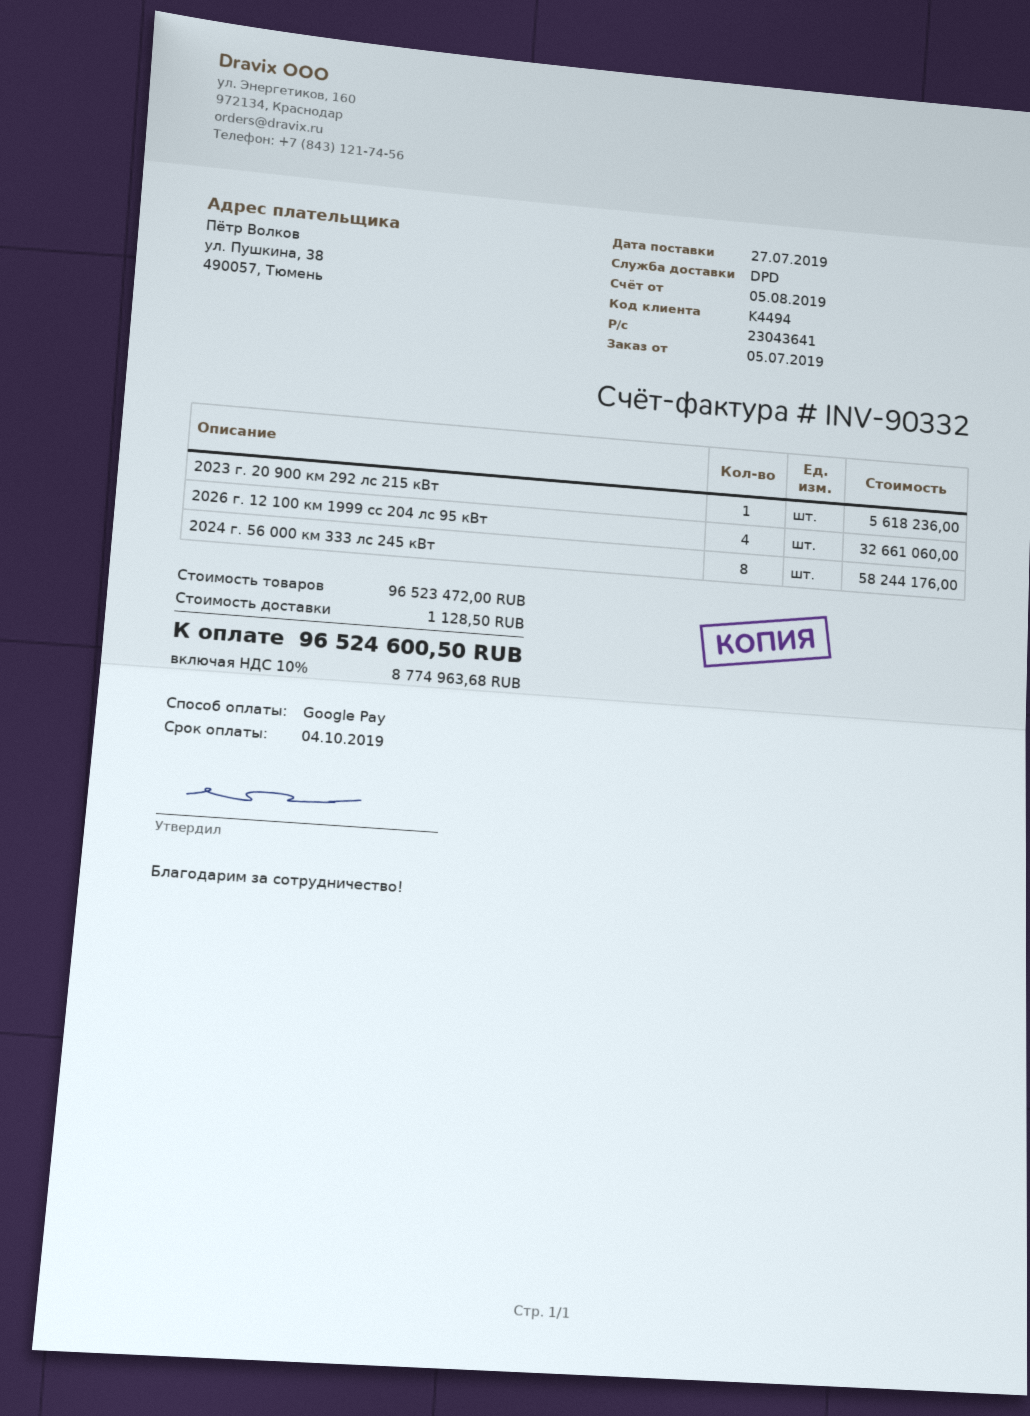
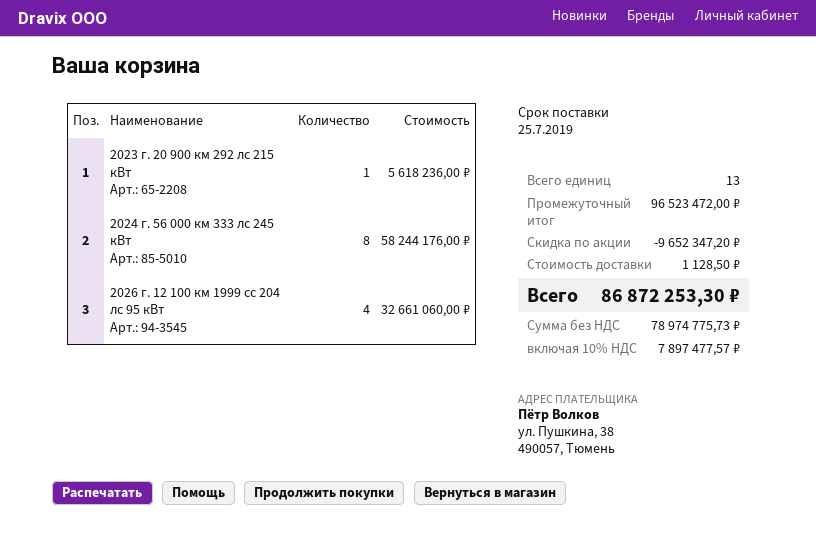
delivery date: 2019-07-27 -> 2019-07-25
discount: none -> 9652347.20
tax: 10% = 8774963.68 -> 10% = 7897477.57
total: 96524600.50 -> 86872253.30

